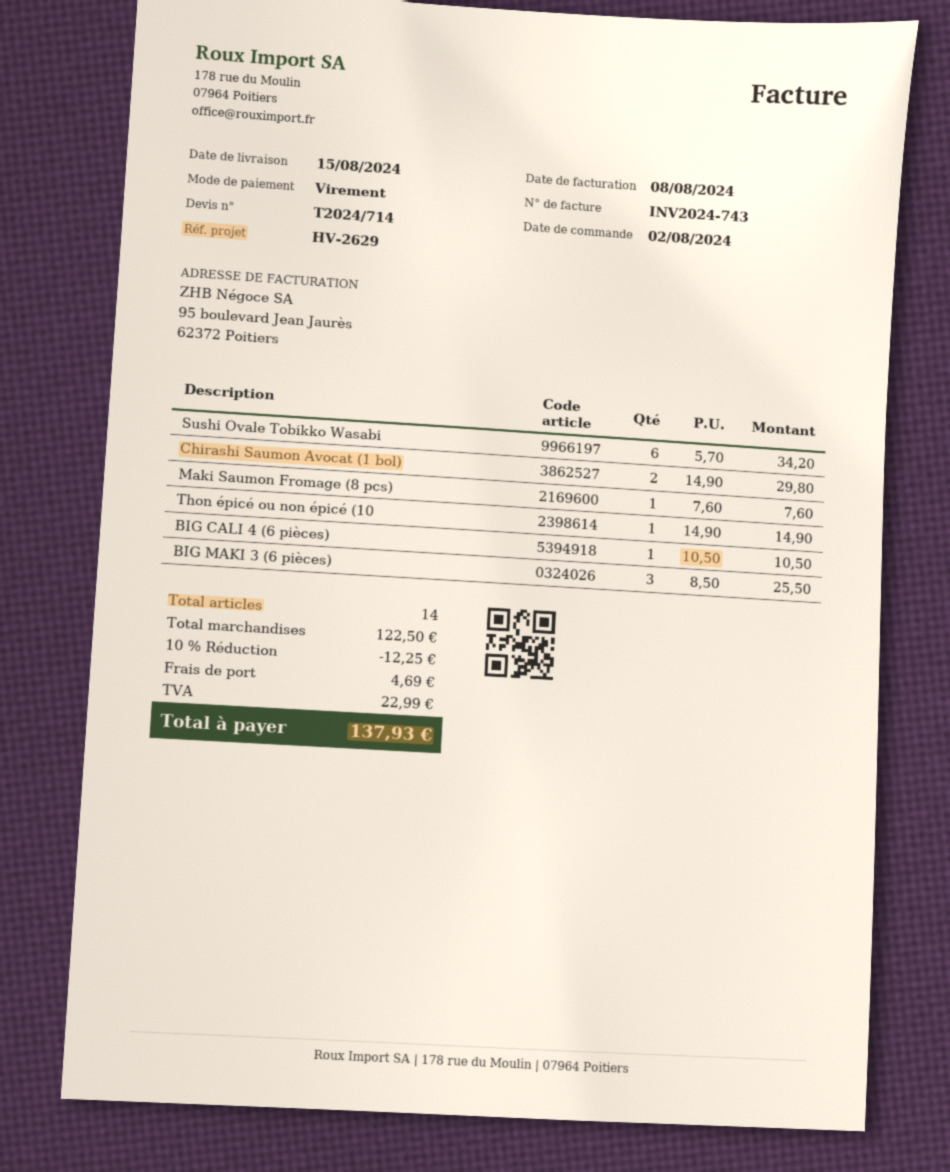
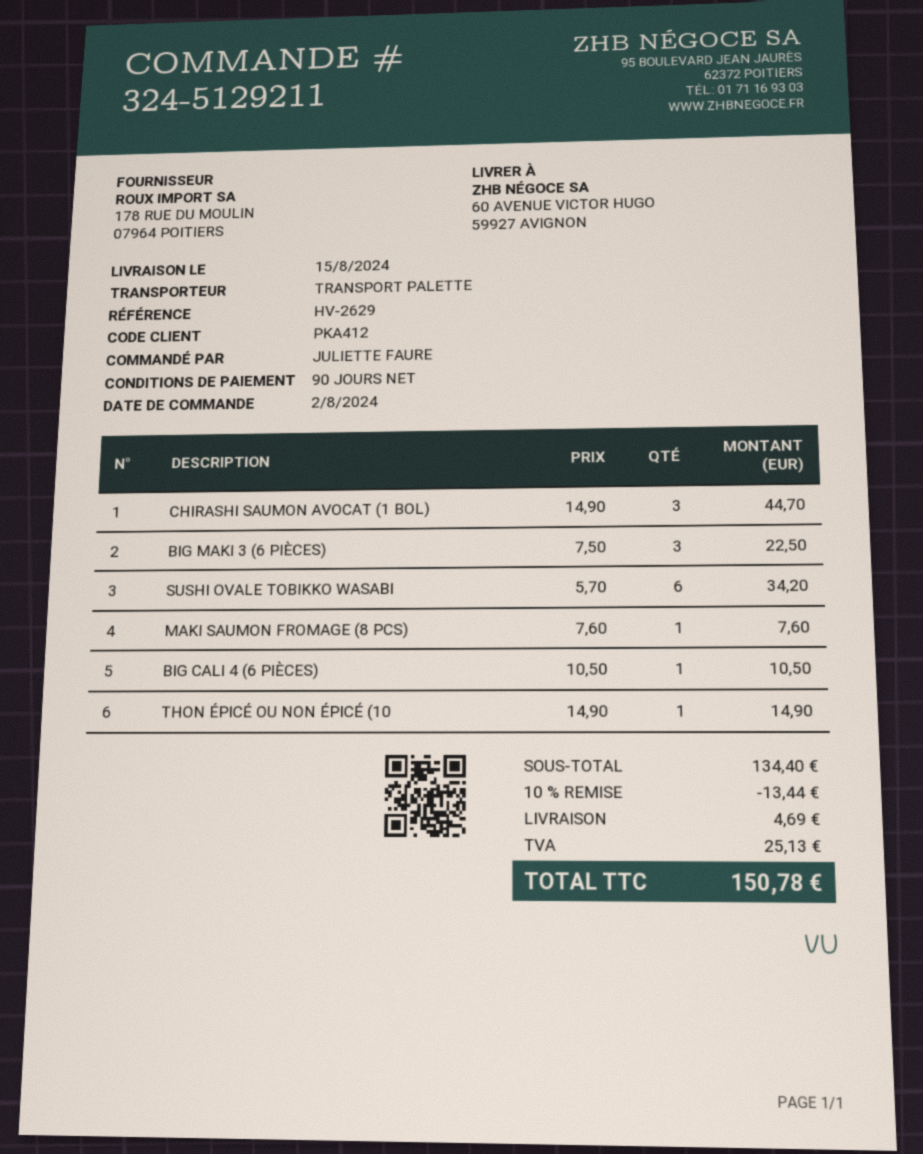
Chirashi Saumon Avocat (1 bol): 2 x 14.90 = 29.80 -> 3 x 14.90 = 44.70
BIG MAKI 3 (6 pièces): 3 x 8.50 = 25.50 -> 3 x 7.50 = 22.50
subtotal: 122.50 -> 134.40
discount: 10% = 12.25 -> 10% = 13.44
tax: 22.99 -> 25.13
total: 137.93 -> 150.78

